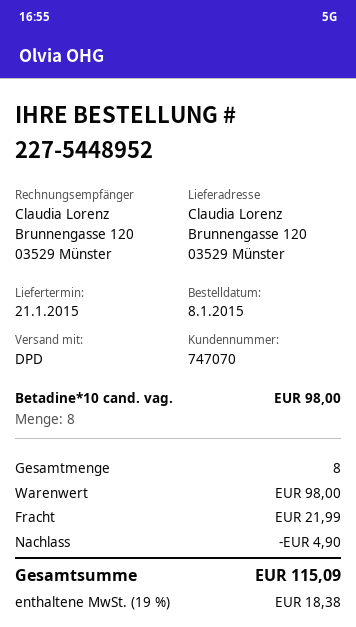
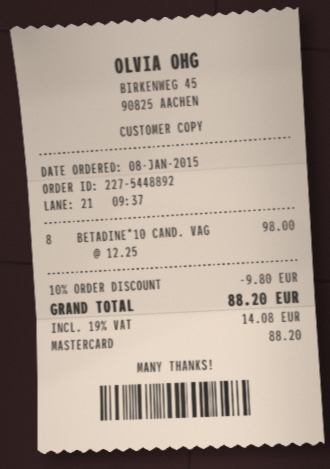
order number: 227-5448952 -> 227-5448892
discount: 4.90 -> 9.80
shipping: 21.99 -> none
tax: 19% = 18.38 -> 19% = 14.08
total: 115.09 -> 88.20

